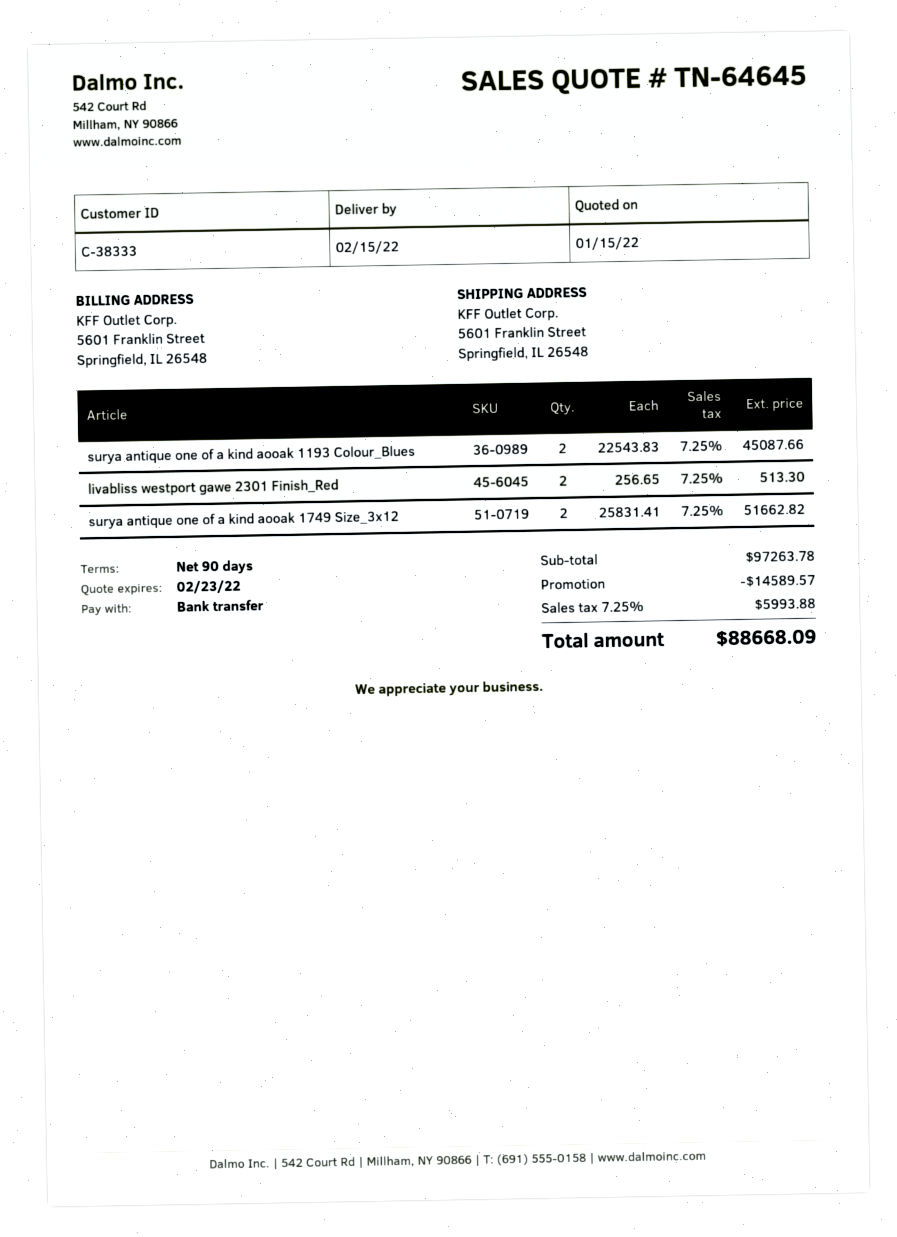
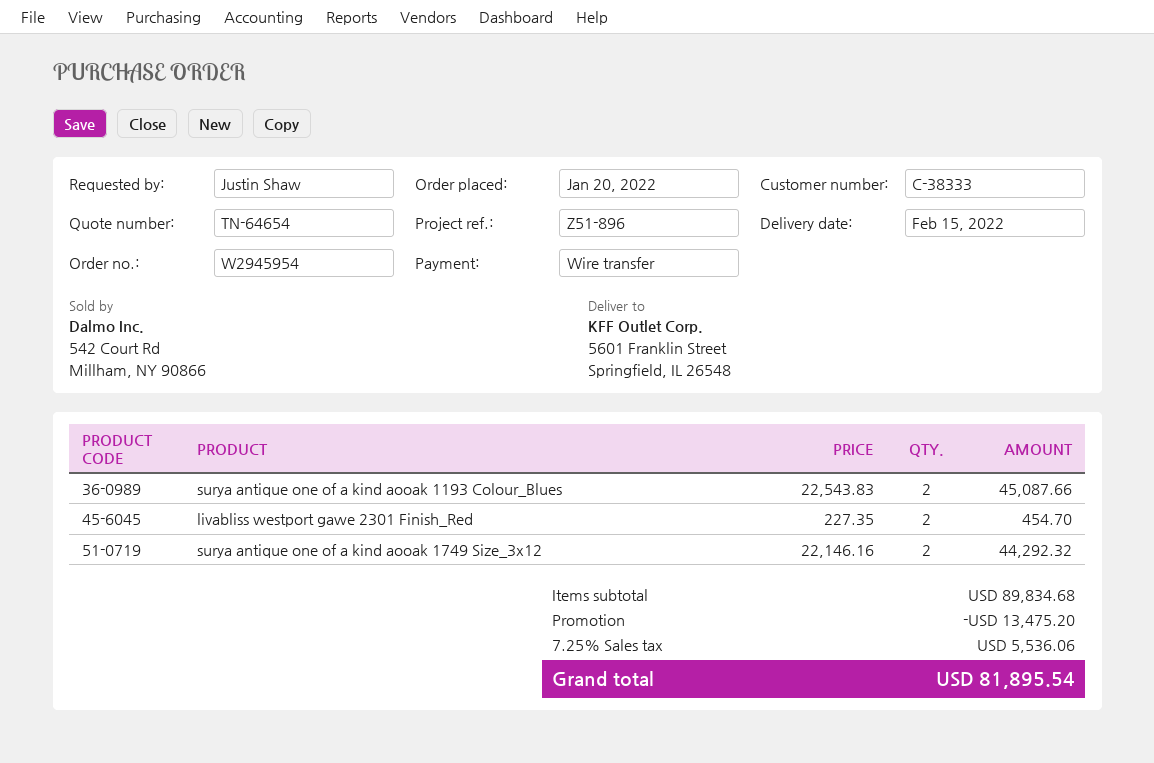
quote number: TN-64645 -> TN-64654
livabliss westport gawe 2301 Finish_Red: 2 x 256.65 = 513.30 -> 2 x 227.35 = 454.70
surya antique one of a kind aooak 1749 Size_3x12: 2 x 25831.41 = 51662.82 -> 2 x 22146.16 = 44292.32
subtotal: 97263.78 -> 89834.68
discount: 14589.57 -> 13475.20
tax: 7.25% = 5993.88 -> 7.25% = 5536.06
total: 88668.09 -> 81895.54

